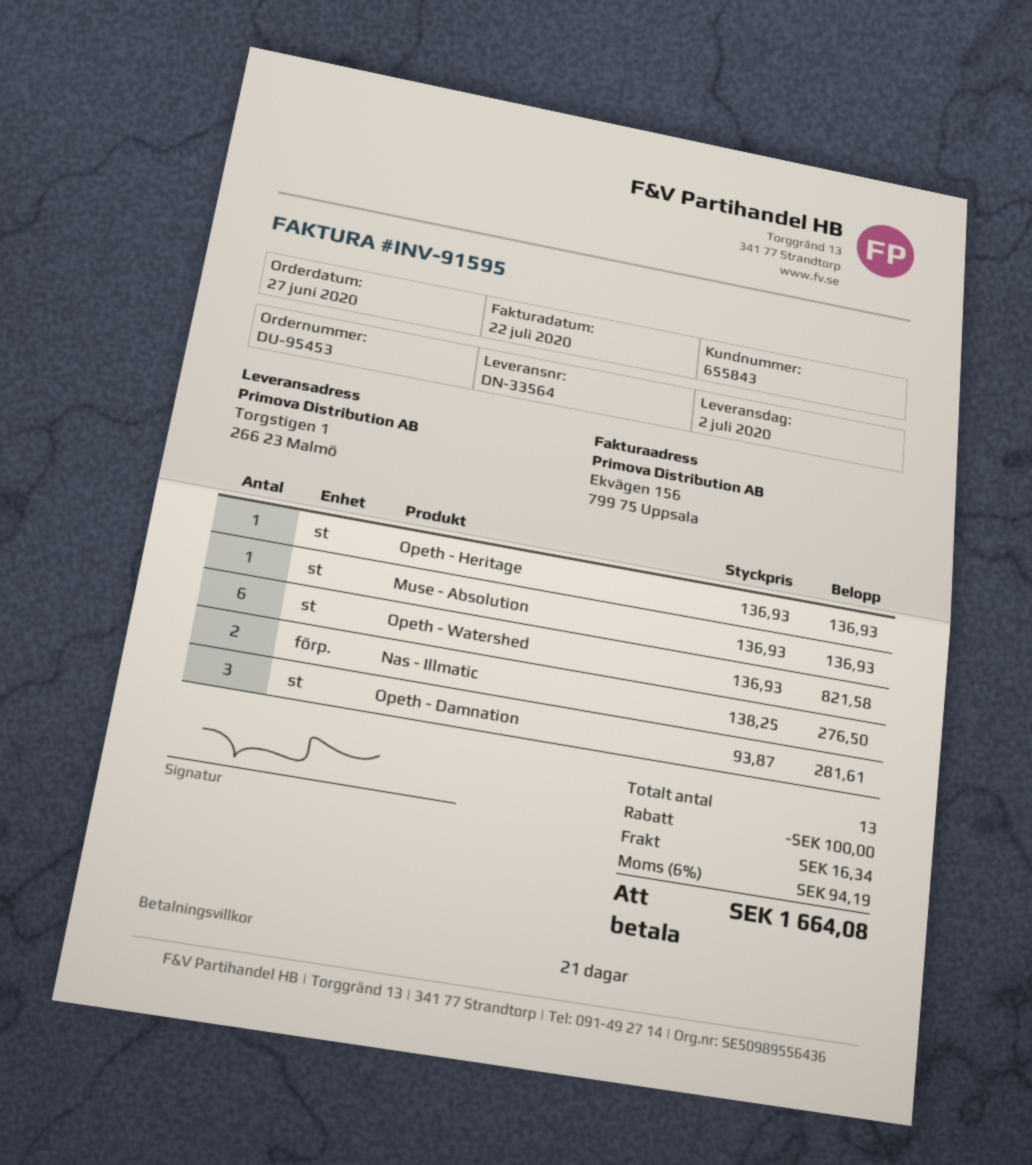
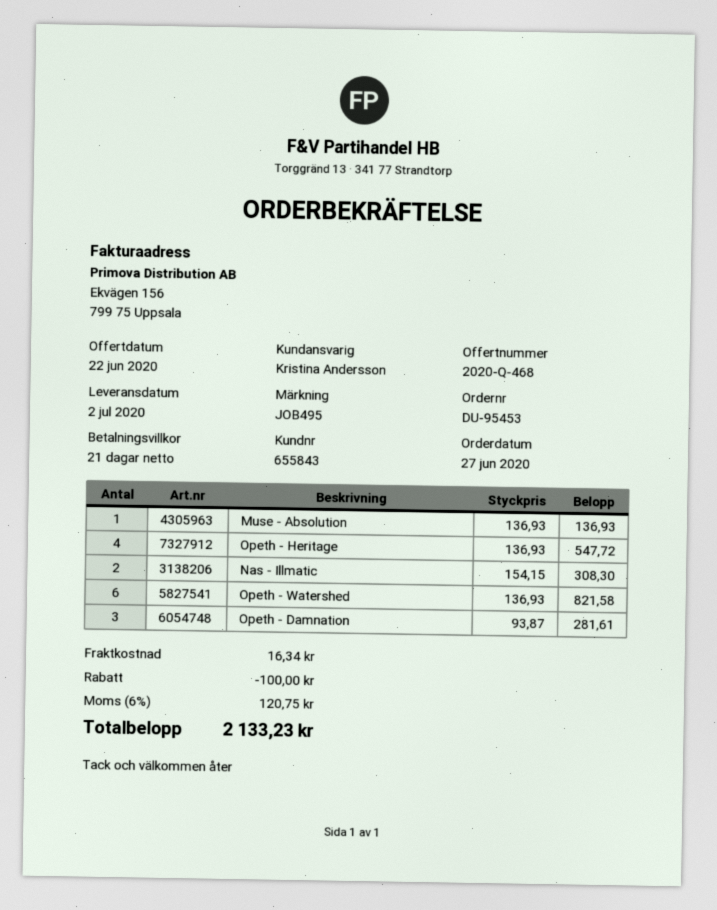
Opeth - Heritage: 1 x 136.93 = 136.93 -> 4 x 136.93 = 547.72
Nas - Illmatic: 2 x 138.25 = 276.50 -> 2 x 154.15 = 308.30
tax: 6% = 94.19 -> 6% = 120.75
total: 1664.08 -> 2133.23

